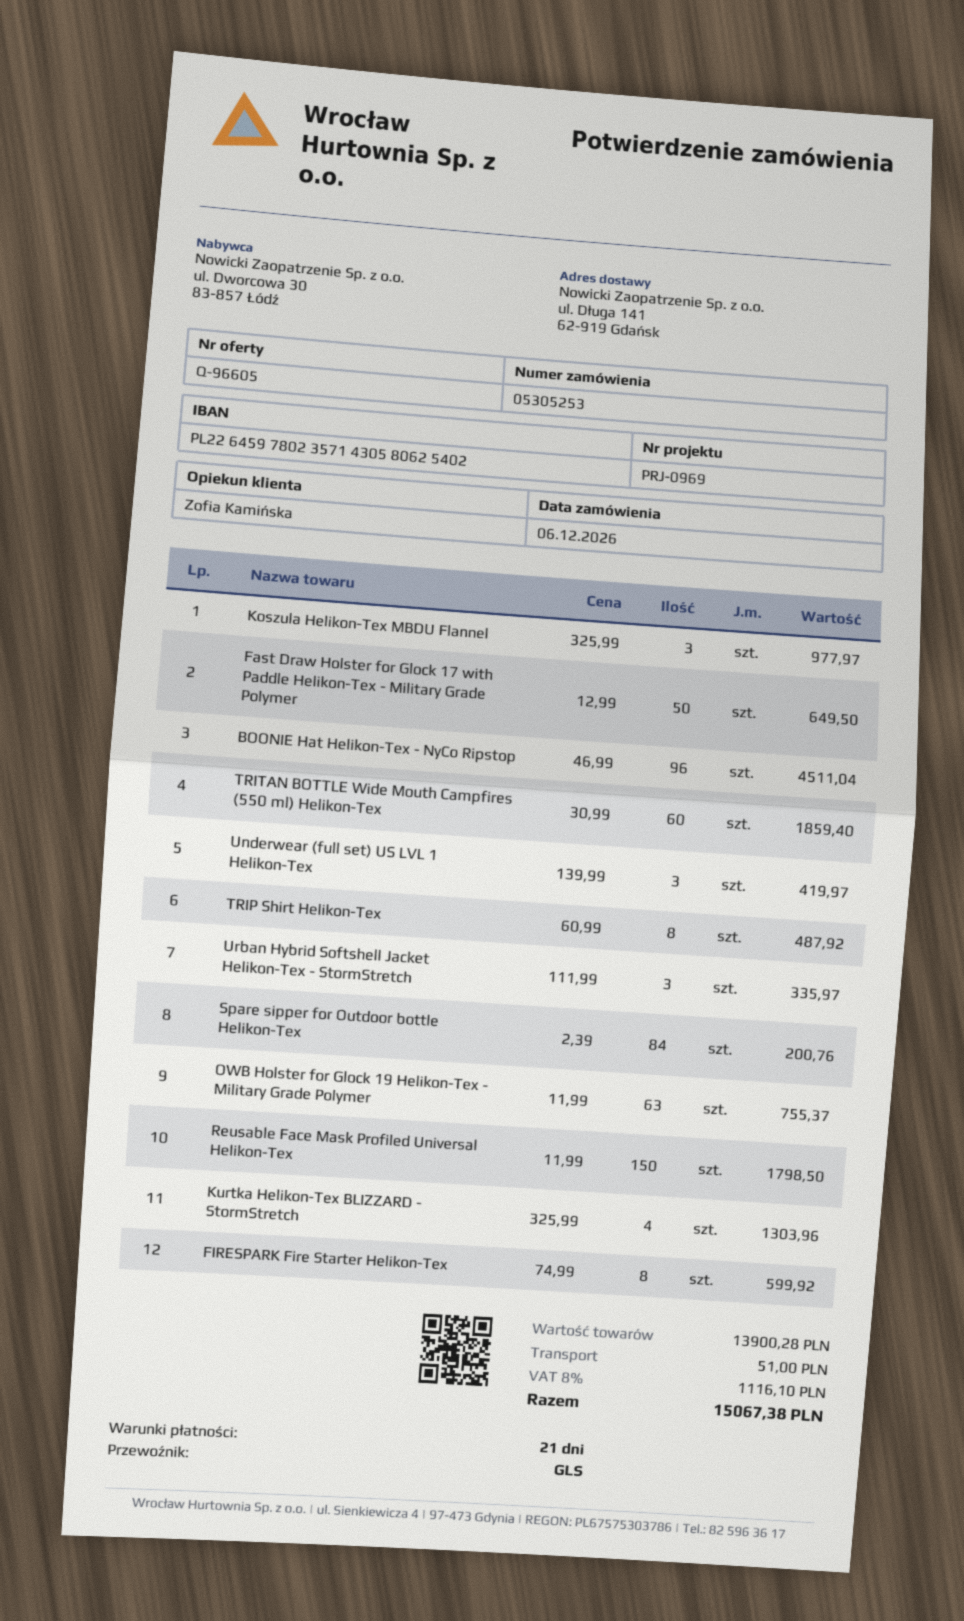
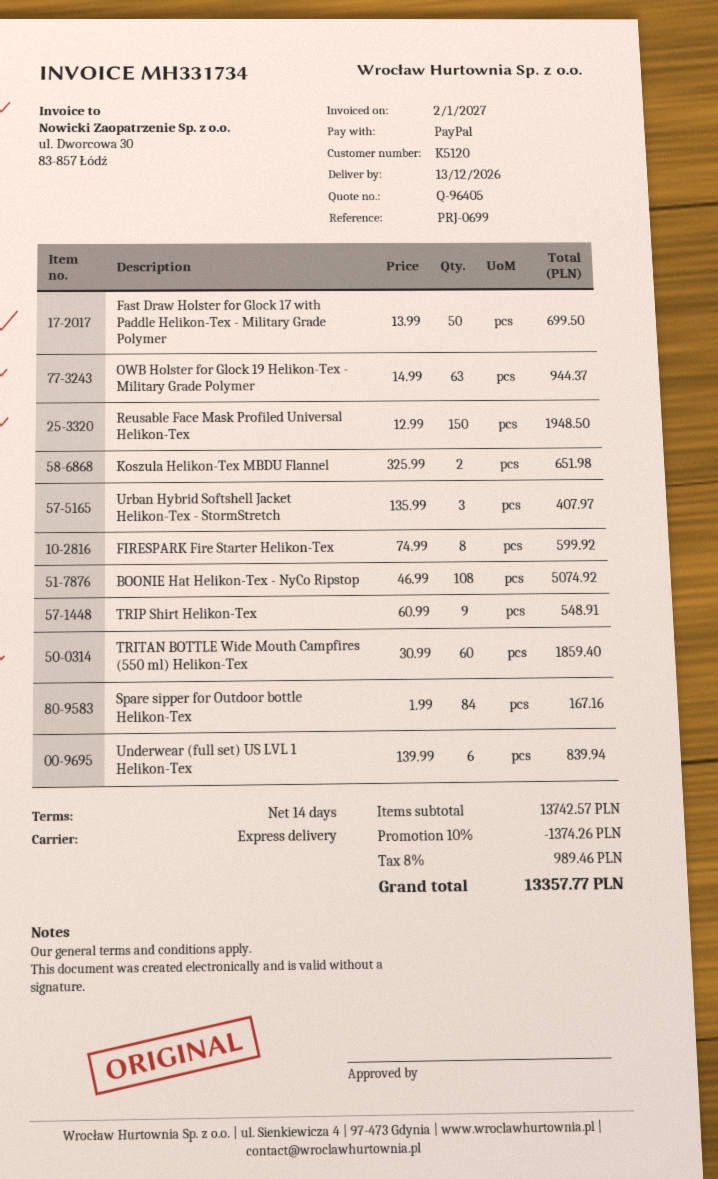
quote number: Q-96605 -> Q-96405
payment terms: 21 days -> 14 days
reference: PRJ-0969 -> PRJ-0699
shipping method: GLS -> express
Koszula Helikon-Tex MBDU Flannel: 3 x 325.99 = 977.97 -> 2 x 325.99 = 651.98
Fast Draw Holster for Glock 17 with Paddle Helikon-Tex - Military Grade Polymer: 50 x 12.99 = 649.50 -> 50 x 13.99 = 699.50
BOONIE Hat Helikon-Tex - NyCo Ripstop: 96 x 46.99 = 4511.04 -> 108 x 46.99 = 5074.92
Underwear (full set) US LVL 1 Helikon-Tex: 3 x 139.99 = 419.97 -> 6 x 139.99 = 839.94
TRIP Shirt Helikon-Tex: 8 x 60.99 = 487.92 -> 9 x 60.99 = 548.91
Urban Hybrid Softshell Jacket Helikon-Tex - StormStretch: 3 x 111.99 = 335.97 -> 3 x 135.99 = 407.97
Spare sipper for Outdoor bottle Helikon-Tex: 84 x 2.39 = 200.76 -> 84 x 1.99 = 167.16
OWB Holster for Glock 19 Helikon-Tex - Military Grade Polymer: 63 x 11.99 = 755.37 -> 63 x 14.99 = 944.37
Reusable Face Mask Profiled Universal Helikon-Tex: 150 x 11.99 = 1798.50 -> 150 x 12.99 = 1948.50
Kurtka Helikon-Tex BLIZZARD - StormStretch: 4 x 325.99 = 1303.96 -> none
subtotal: 13900.28 -> 13742.57
discount: none -> 10% = 1374.26
shipping: 51.00 -> none
tax: 8% = 1116.10 -> 8% = 989.46
total: 15067.38 -> 13357.77

